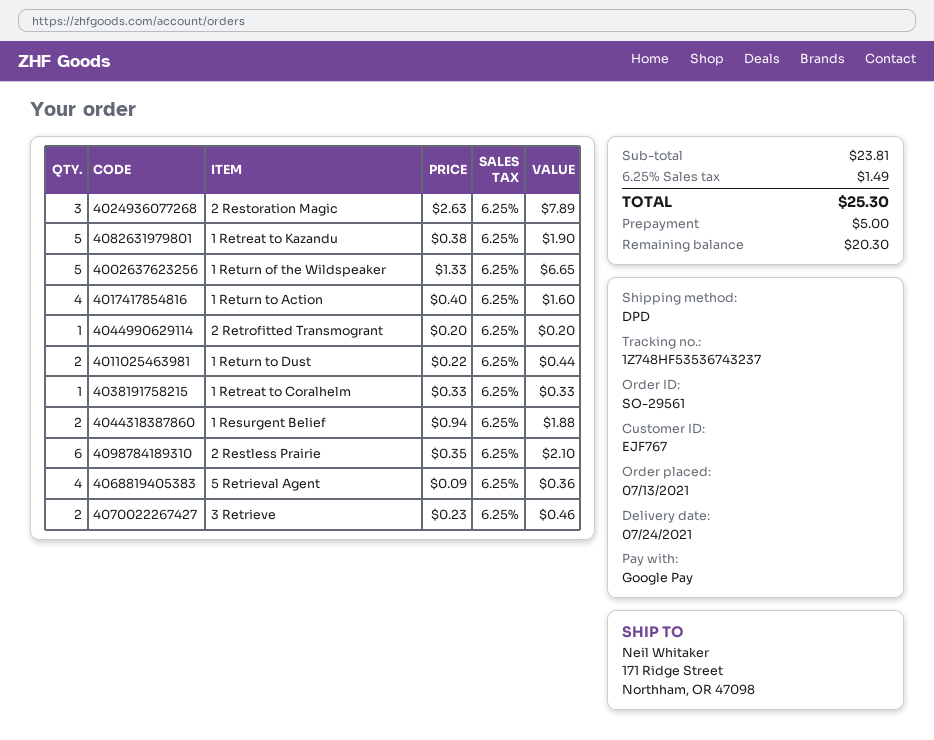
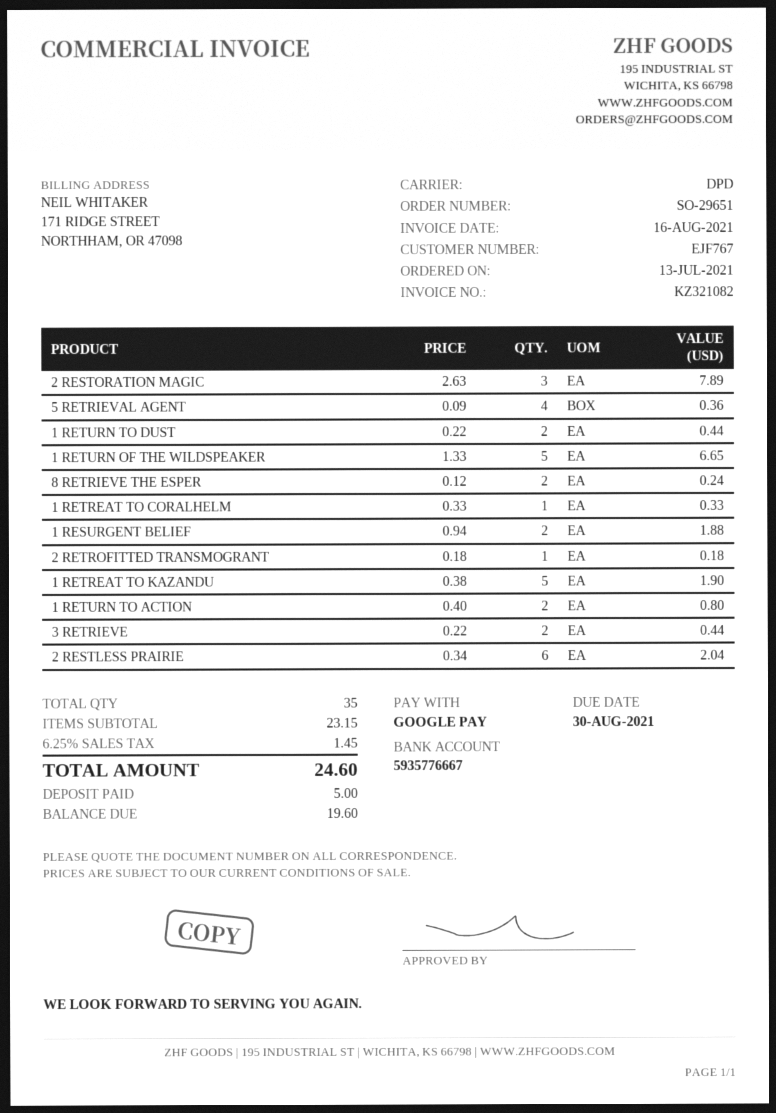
order number: SO-29561 -> SO-29651
1 Return to Action: 4 x 0.40 = 1.60 -> 2 x 0.40 = 0.80
2 Retrofitted Transmogrant: 1 x 0.20 = 0.20 -> 1 x 0.18 = 0.18
2 Restless Prairie: 6 x 0.35 = 2.10 -> 6 x 0.34 = 2.04
3 Retrieve: 2 x 0.23 = 0.46 -> 2 x 0.22 = 0.44
8 RETRIEVE THE ESPER: none -> 2 x 0.12 = 0.24
subtotal: 23.81 -> 23.15
tax: 6.25% = 1.49 -> 6.25% = 1.45
total: 25.30 -> 24.60
balance: 20.30 -> 19.60

